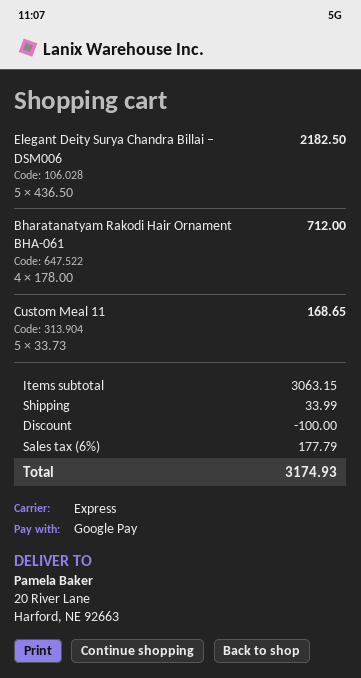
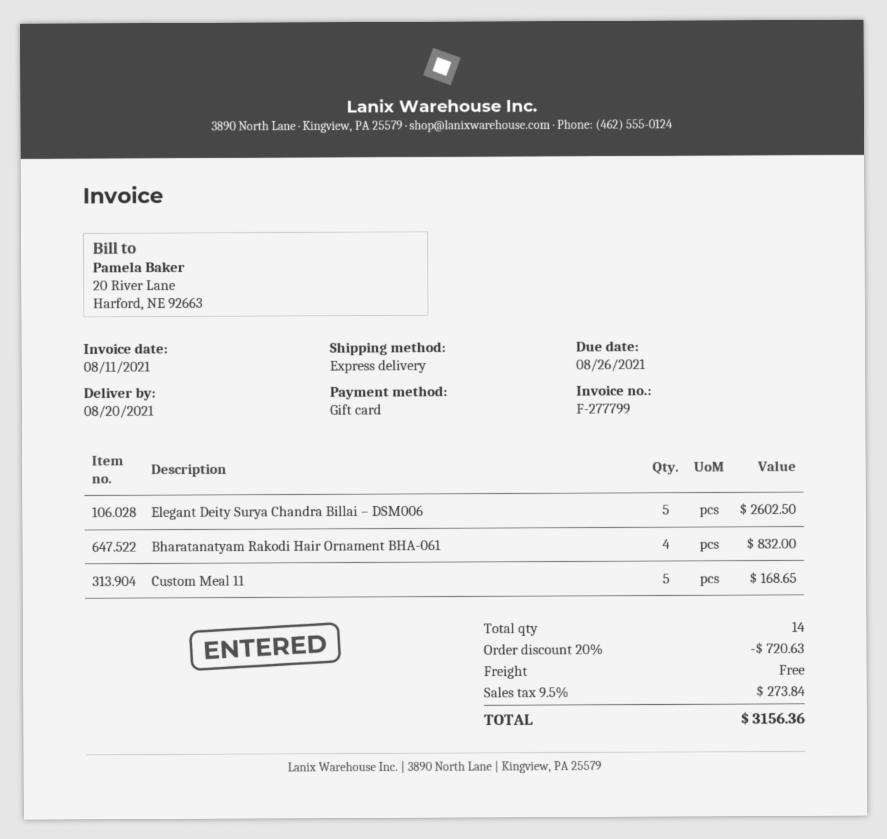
payment method: Google Pay -> gift card
Elegant Deity Surya Chandra Billai – DSM006: 5 for 2182.50 -> 5 for 2602.50
Bharatanatyam Rakodi Hair Ornament BHA-061: 4 for 712.00 -> 4 for 832.00
discount: 100.00 -> 720.63
shipping: 33.99 -> 0.00
tax: 6% = 177.79 -> 9.5% = 273.84
total: 3174.93 -> 3156.36

